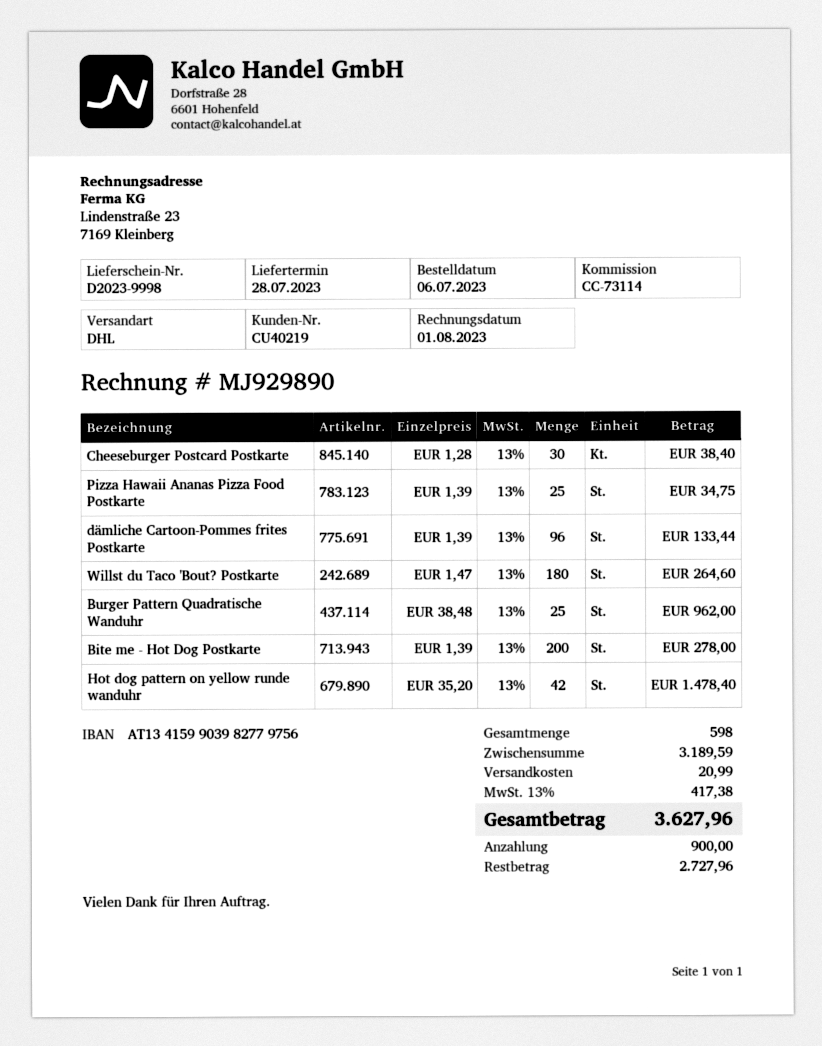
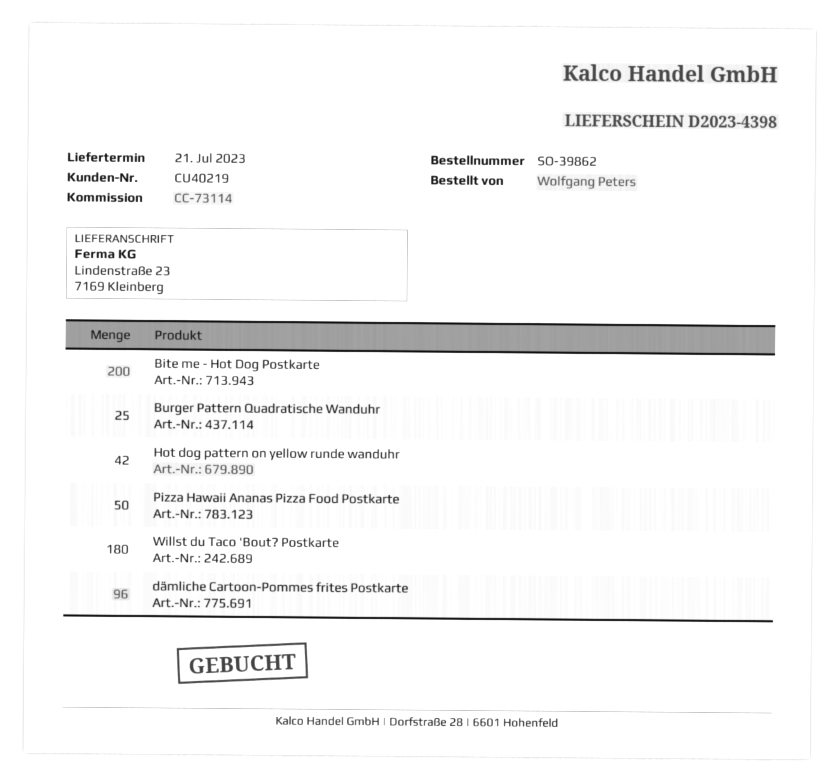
delivery note number: D2023-9998 -> D2023-4398
delivery date: 2023-07-28 -> 2023-07-21
Cheeseburger Postcard Postkarte: 30 -> none
Pizza Hawaii Ananas Pizza Food Postkarte: 25 -> 50

